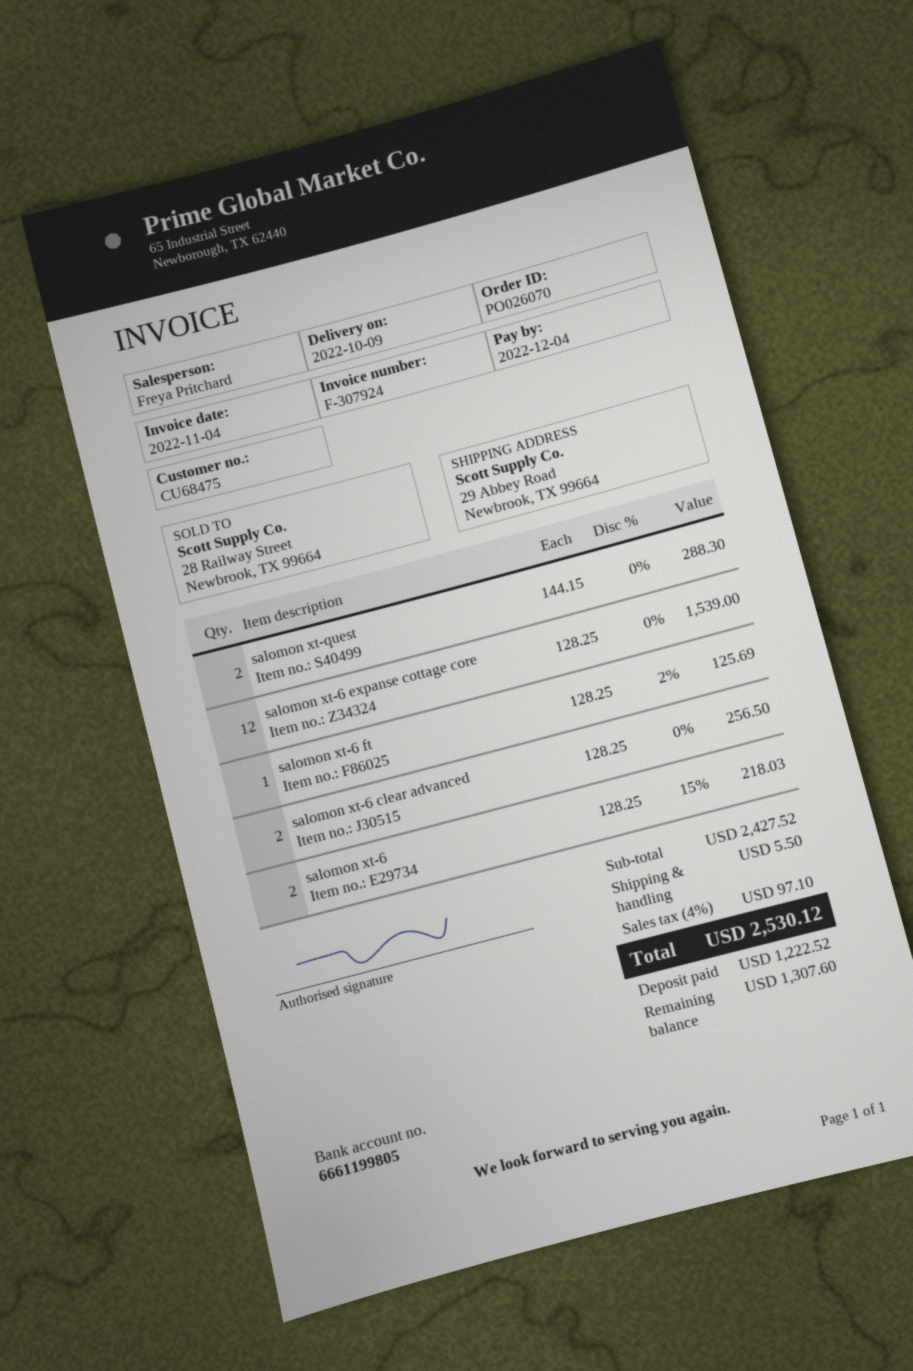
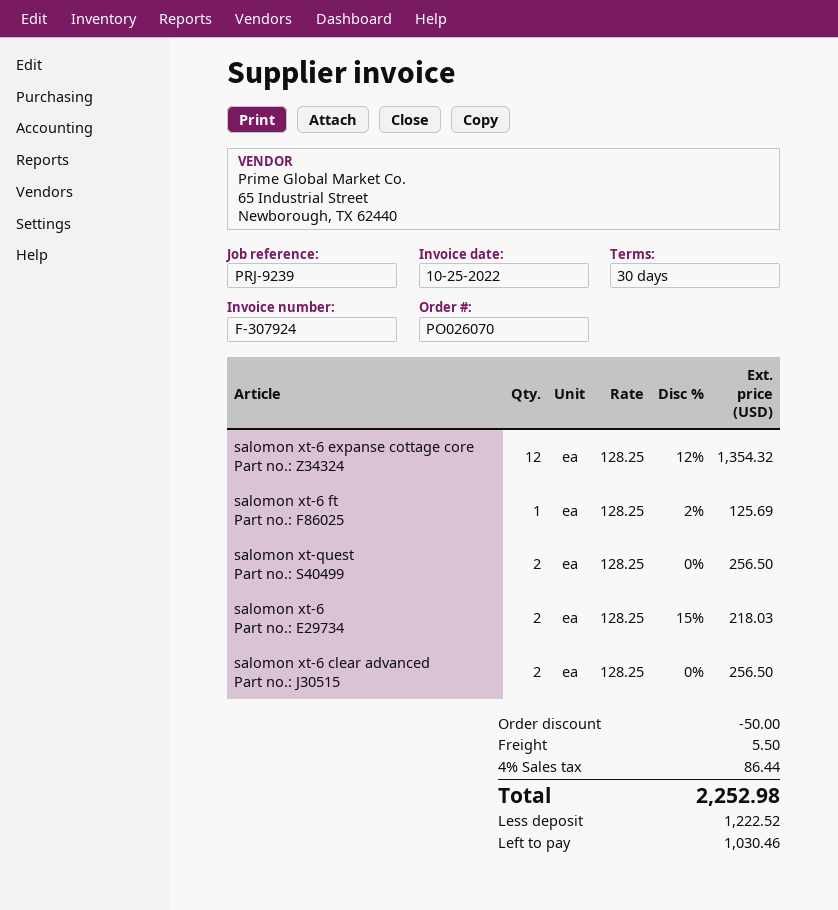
invoice date: 2022-11-04 -> 2022-10-25
salomon xt-quest: 2 x 144.15 = 288.30 -> 2 x 128.25 = 256.50
salomon xt-6 expanse cottage core: 12 x 128.25 = 1539.00 -> 12 x 128.25 - 12% = 1354.32
discount: none -> 50.00
tax: 4% = 97.10 -> 4% = 86.44
total: 2530.12 -> 2252.98
balance: 1307.60 -> 1030.46

